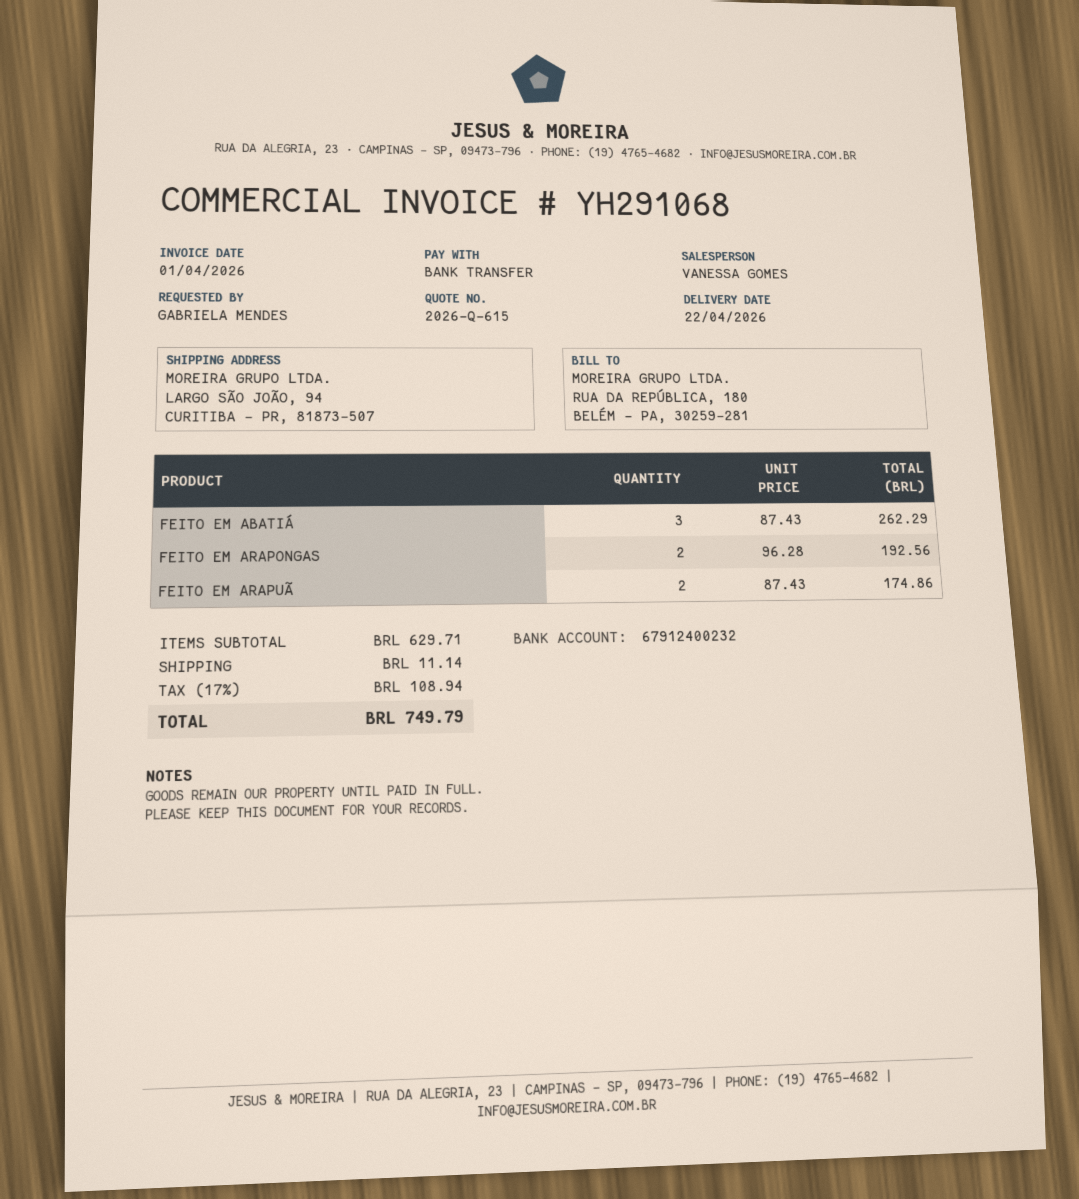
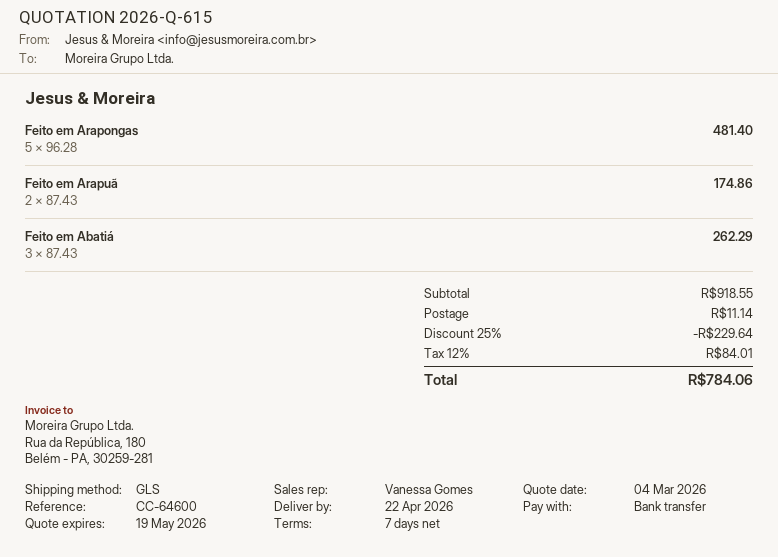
FEITO EM ARAPONGAS: 2 x 96.28 = 192.56 -> 5 x 96.28 = 481.40
subtotal: 629.71 -> 918.55
discount: none -> 25% = 229.64
tax: 17% = 108.94 -> 12% = 84.01
total: 749.79 -> 784.06

